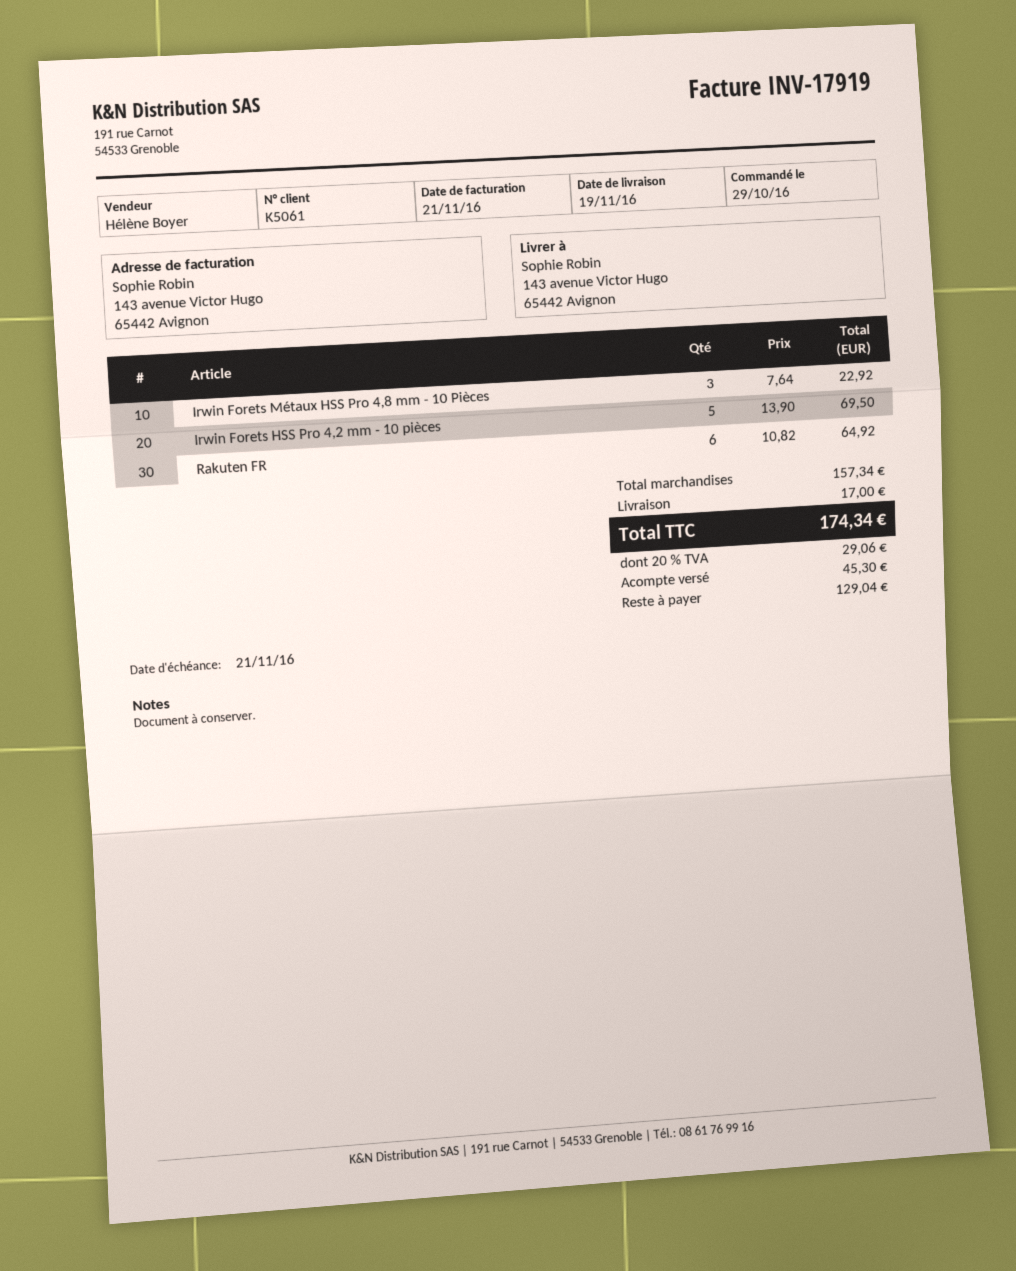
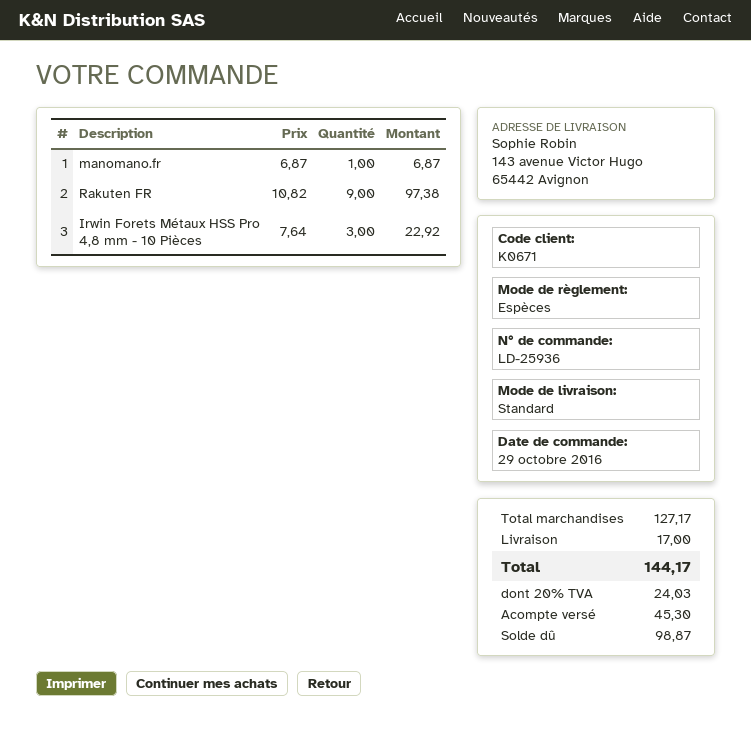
customer number: K5061 -> K0671
Irwin Forets HSS Pro 4,2 mm - 10 pièces: 5 x 13.90 = 69.50 -> none
Rakuten FR: 6 x 10.82 = 64.92 -> 9 x 10.82 = 97.38
manomano.fr: none -> 1 x 6.87 = 6.87
subtotal: 157.34 -> 127.17
tax: 20% = 29.06 -> 20% = 24.03
total: 174.34 -> 144.17
balance: 129.04 -> 98.87

